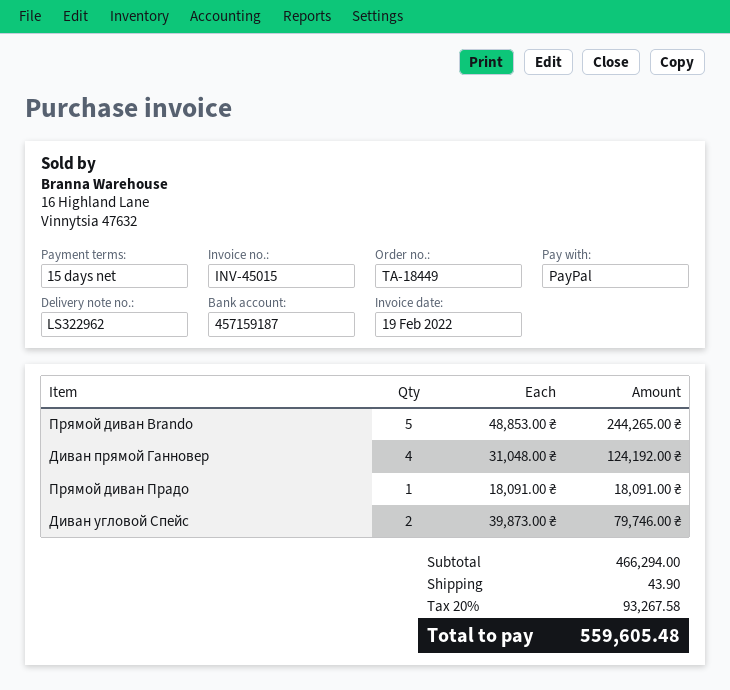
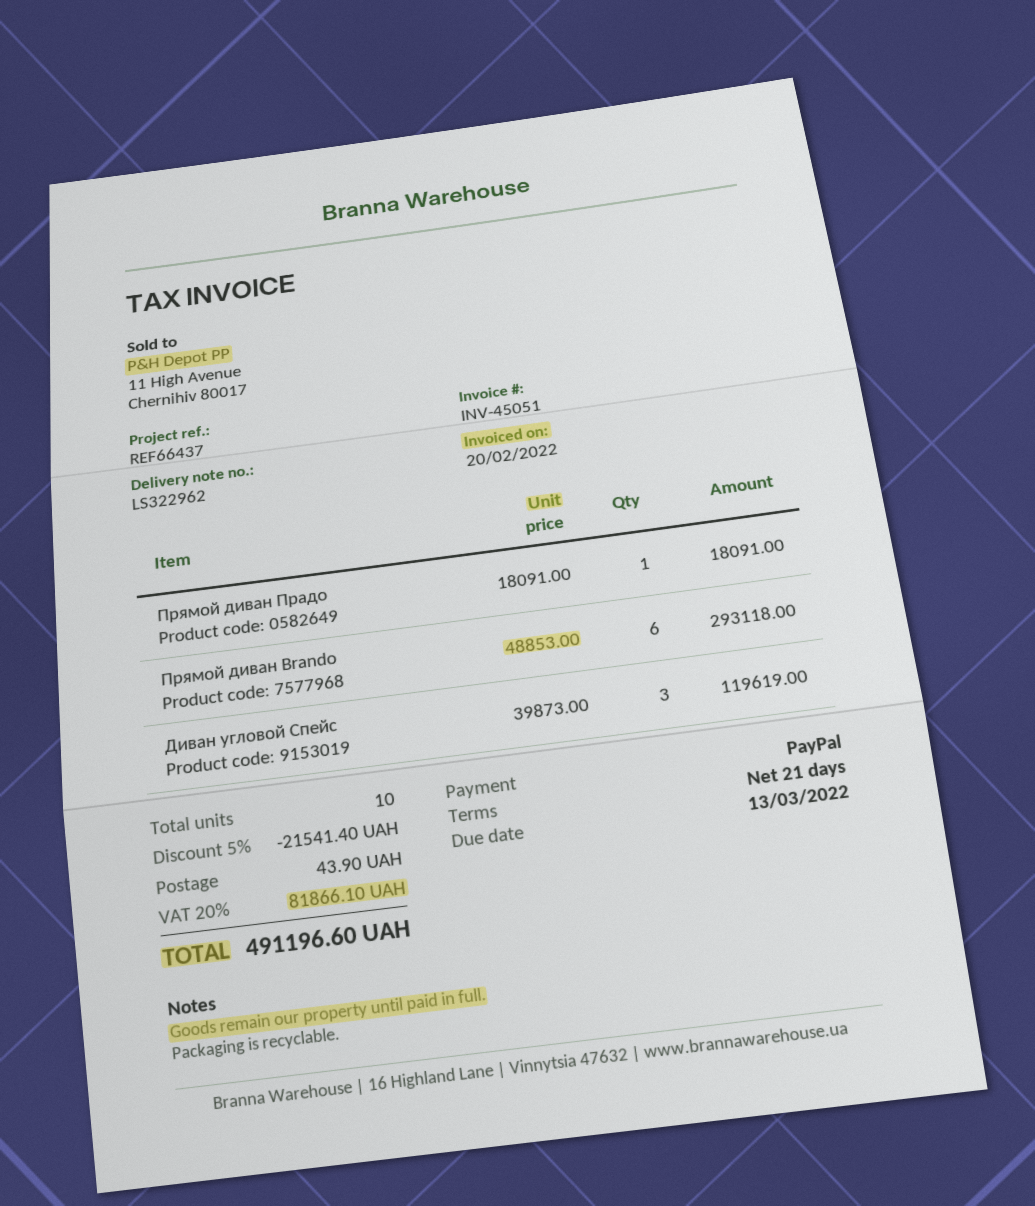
invoice number: INV-45015 -> INV-45051
invoice date: 2022-02-19 -> 2022-02-20
payment terms: 15 days -> 21 days
Прямой диван Brando: 5 x 48853.00 = 244265.00 -> 6 x 48853.00 = 293118.00
Диван прямой Ганновер: 4 x 31048.00 = 124192.00 -> none
Диван угловой Спейс: 2 x 39873.00 = 79746.00 -> 3 x 39873.00 = 119619.00
discount: none -> 5% = 21541.40
tax: 20% = 93267.58 -> 20% = 81866.10
total: 559605.48 -> 491196.60

